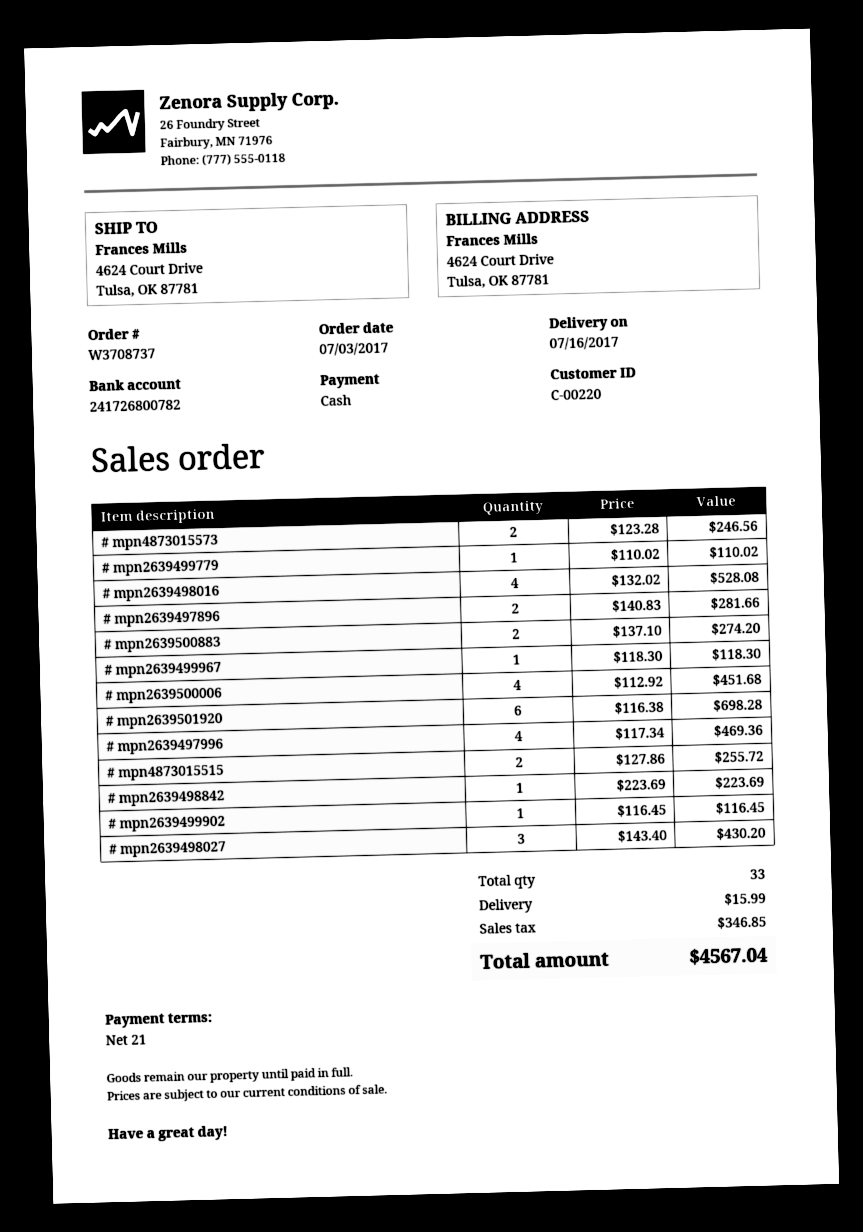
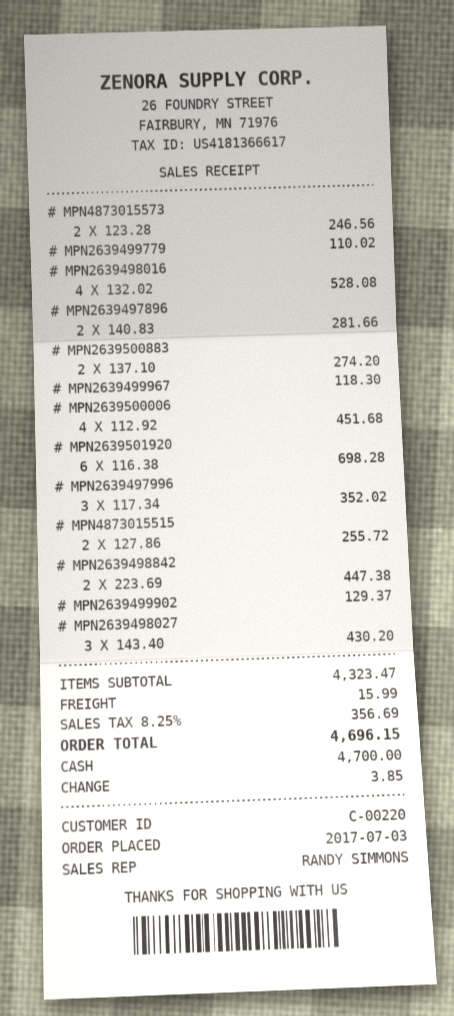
# mpn2639497996: 4 x 117.34 = 469.36 -> 3 x 117.34 = 352.02
# mpn2639498842: 1 x 223.69 = 223.69 -> 2 x 223.69 = 447.38
# mpn2639499902: 1 x 116.45 = 116.45 -> 1 x 129.37 = 129.37
tax: 346.85 -> 356.69
total: 4567.04 -> 4696.15

